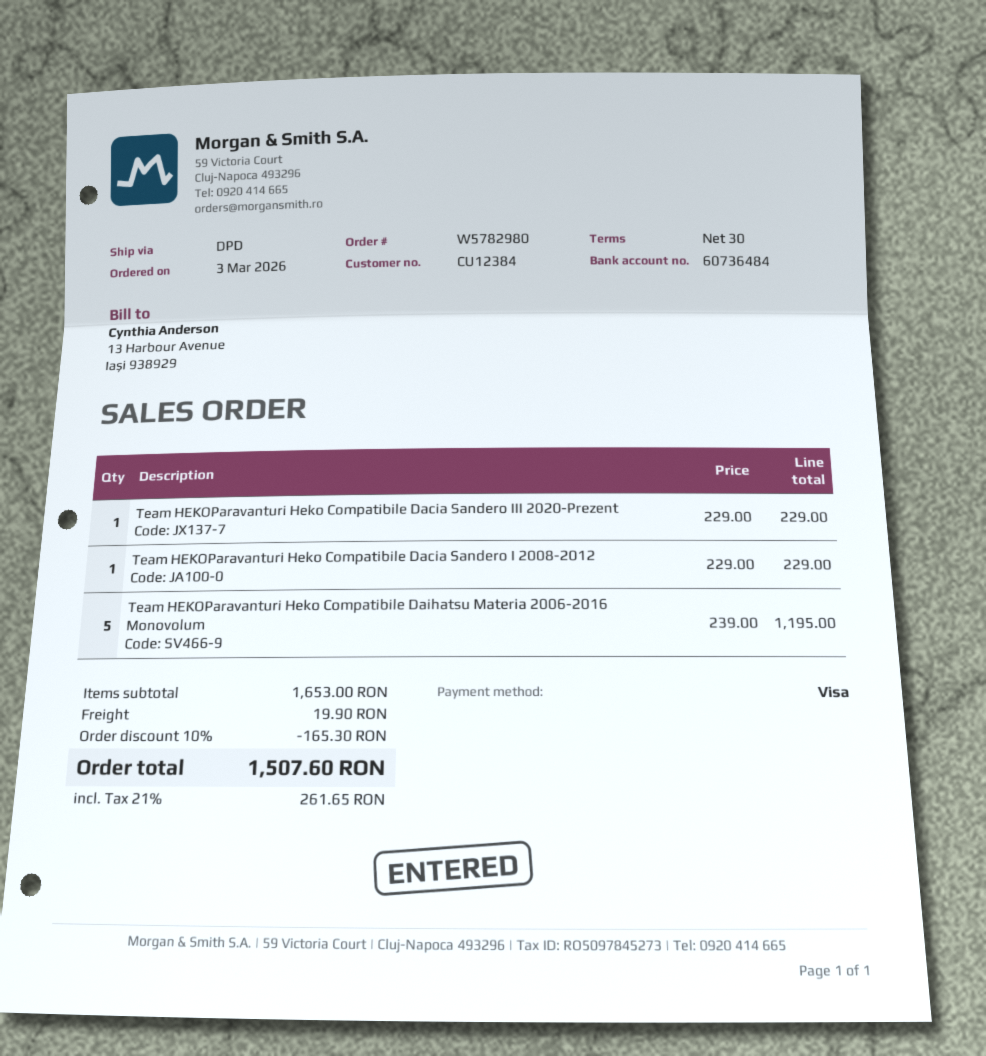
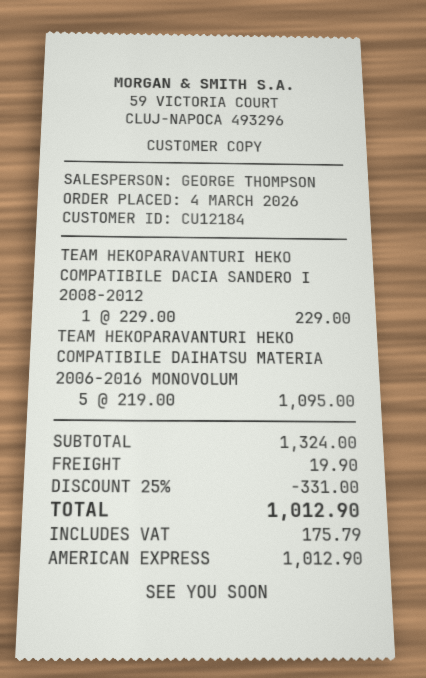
order date: 2026-03-03 -> 2026-03-04
customer number: CU12384 -> CU12184
payment method: Visa -> American Express
Team HEKOParavanturi Heko Compatibile Dacia Sandero III 2020-Prezent: 1 x 229.00 = 229.00 -> none
Team HEKOParavanturi Heko Compatibile Daihatsu Materia 2006-2016 Monovolum: 5 x 239.00 = 1195.00 -> 5 x 219.00 = 1095.00
subtotal: 1653.00 -> 1324.00
discount: 10% = 165.30 -> 25% = 331.00
tax: 261.65 -> 175.79
total: 1507.60 -> 1012.90

